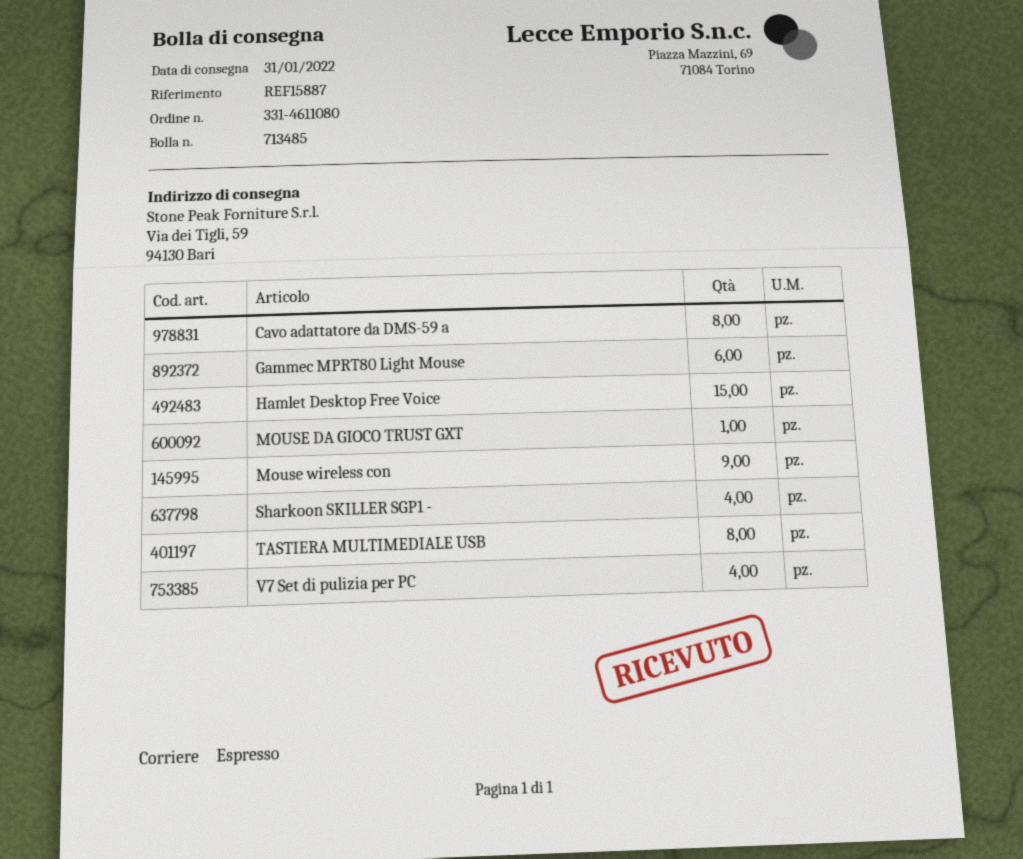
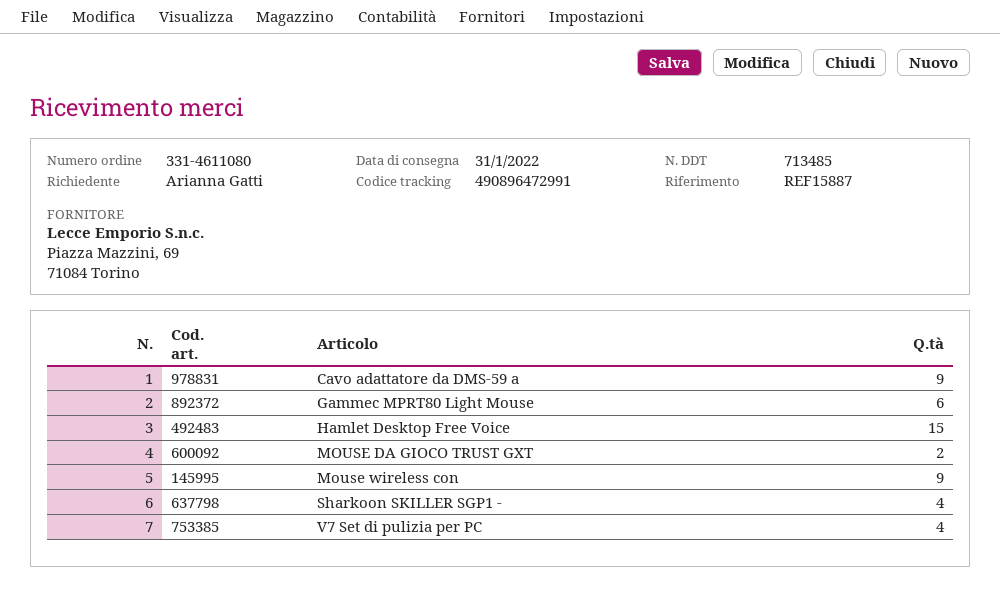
Cavo adattatore da DMS-59 a: 8 -> 9
MOUSE DA GIOCO TRUST GXT: 1 -> 2
TASTIERA MULTIMEDIALE USB: 8 -> none

